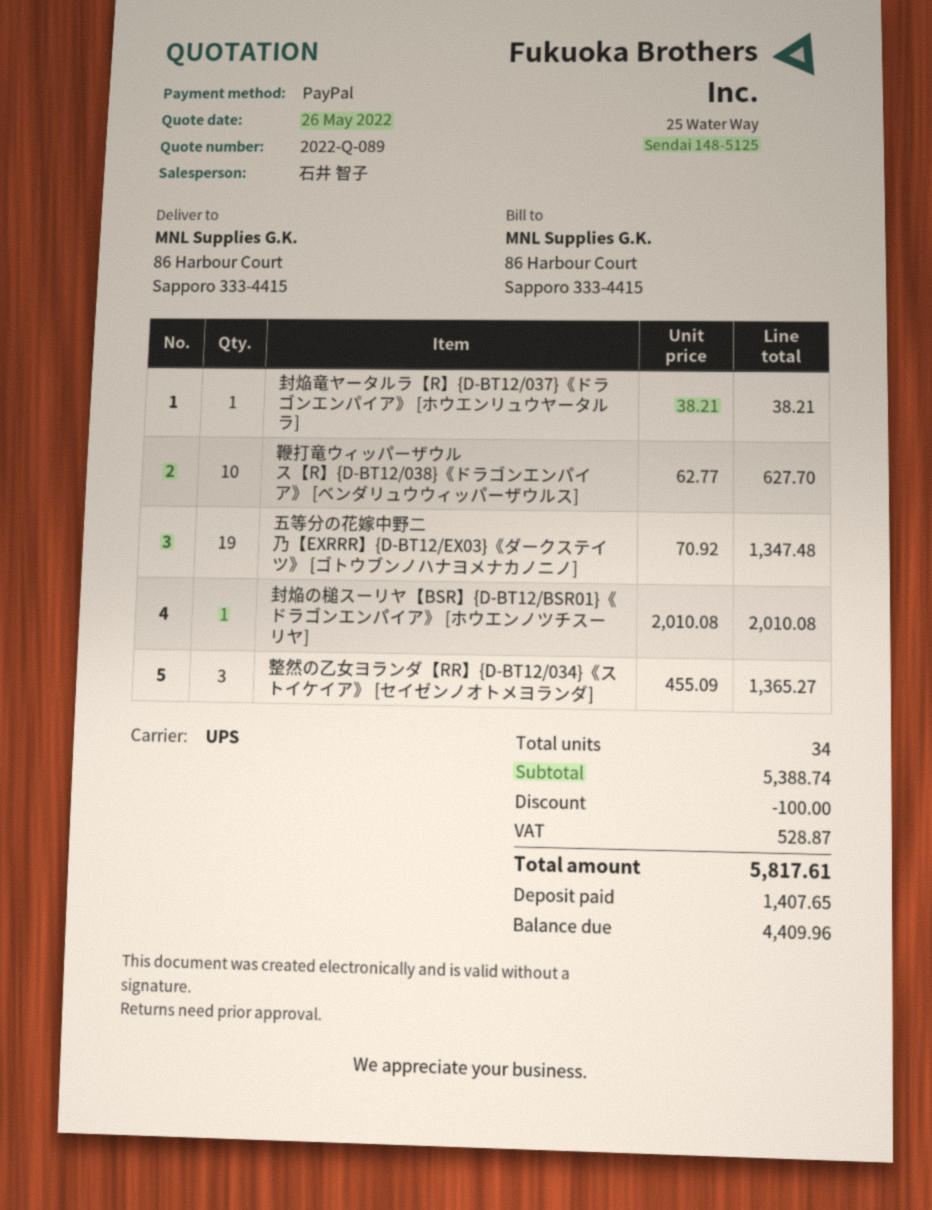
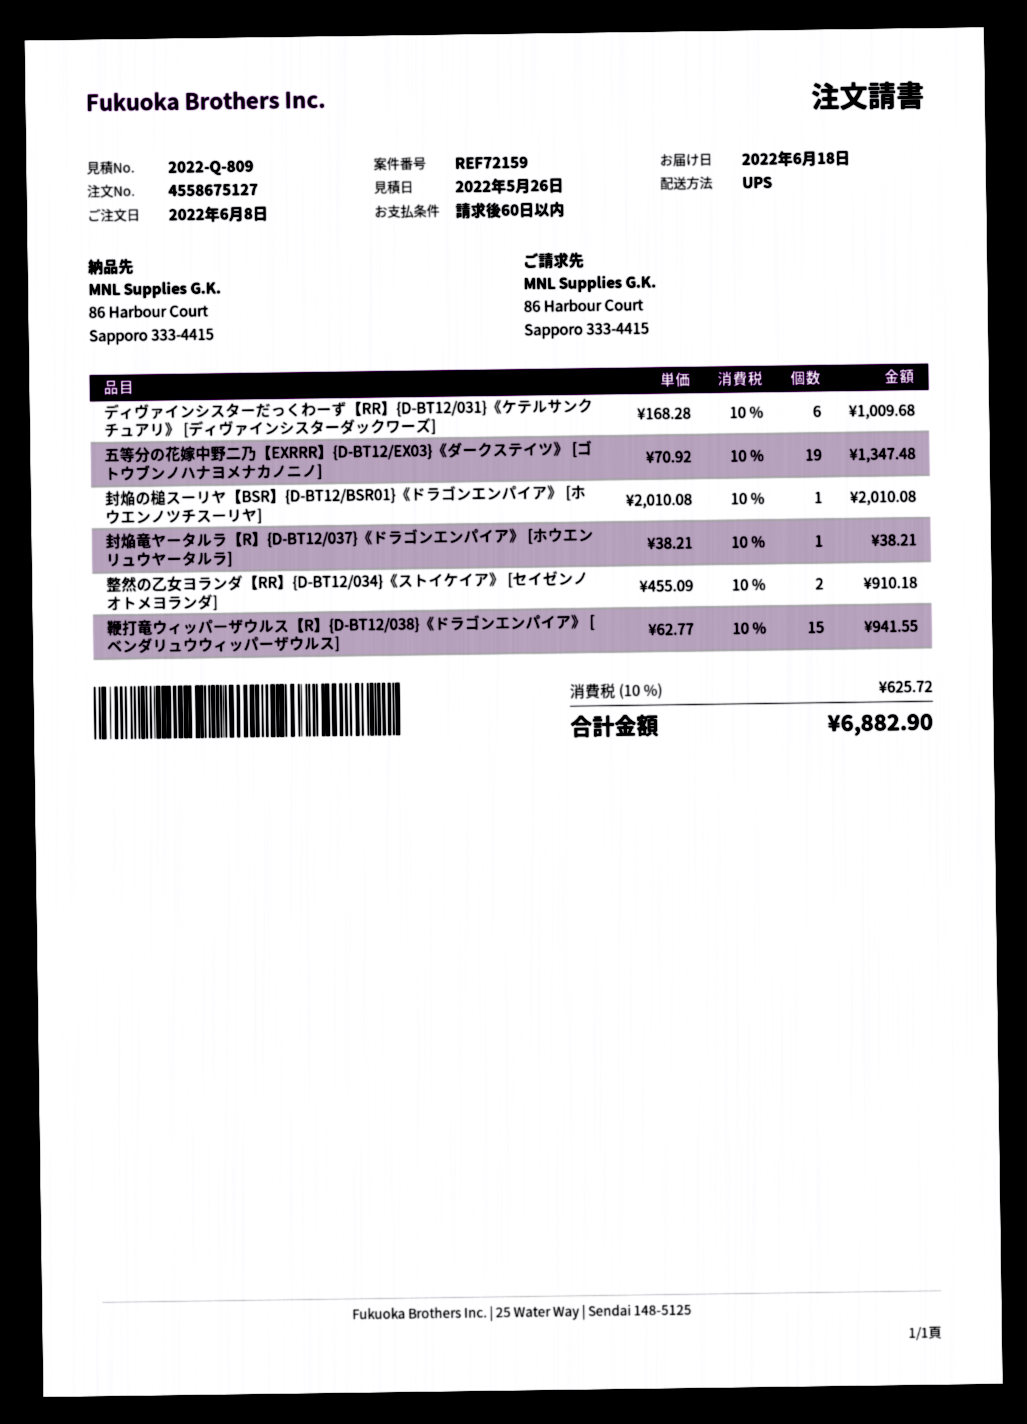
quote number: 2022-Q-089 -> 2022-Q-809
鞭打竜ウィッパーザウルス【R】{D-BT12/038}《ドラゴンエンパイア》 [ベンダリュウウィッパーザウルス]: 10 x 62.77 = 627.70 -> 15 x 62.77 = 941.55
整然の乙女ヨランダ【RR】{D-BT12/034}《ストイケイア》 [セイゼンノオトメヨランダ]: 3 x 455.09 = 1365.27 -> 2 x 455.09 = 910.18
ディヴァインシスターだっくわーず【RR】{D-BT12/031}《ケテルサンクチュアリ》 [ディヴァインシスターダックワーズ]: none -> 6 x 168.28 = 1009.68
discount: 100.00 -> none
tax: 528.87 -> 625.72
total: 5817.61 -> 6882.90

